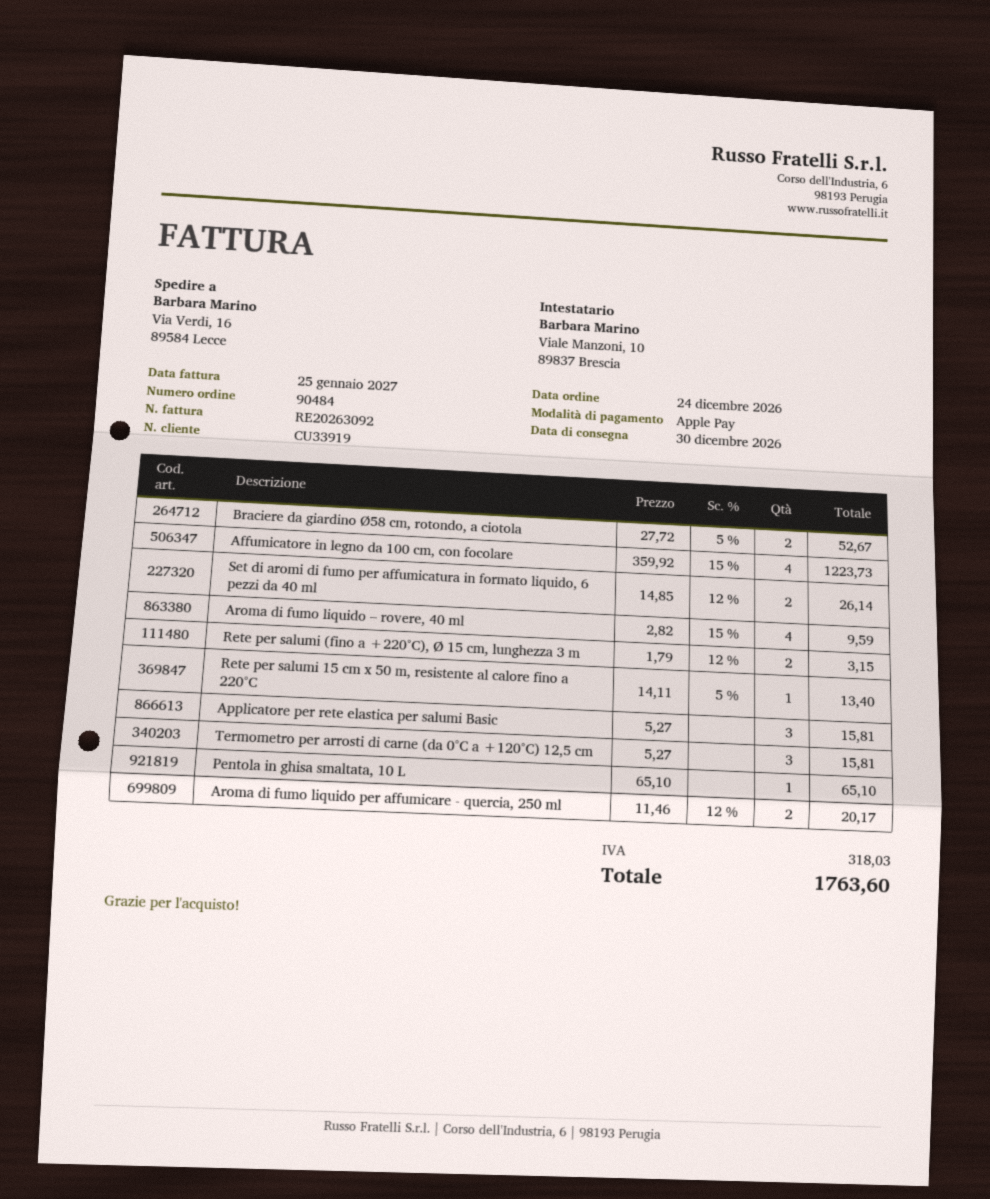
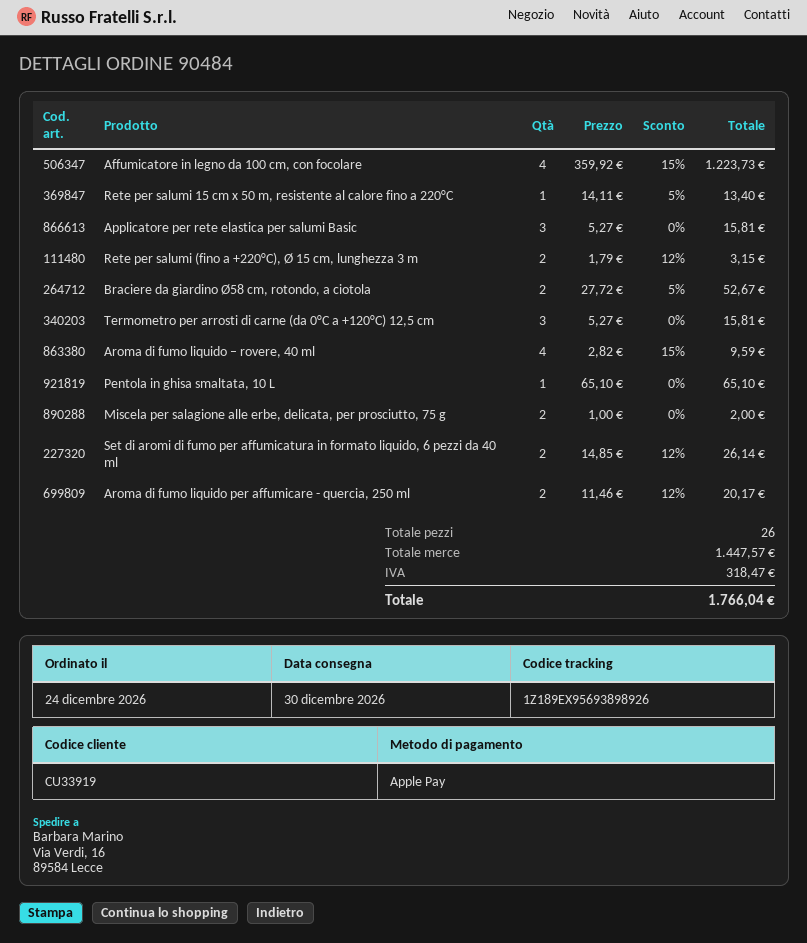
Miscela per salagione alle erbe, delicata, per prosciutto, 75 g: none -> 2 x 1.00 = 2.00
tax: 318.03 -> 318.47
total: 1763.60 -> 1766.04

